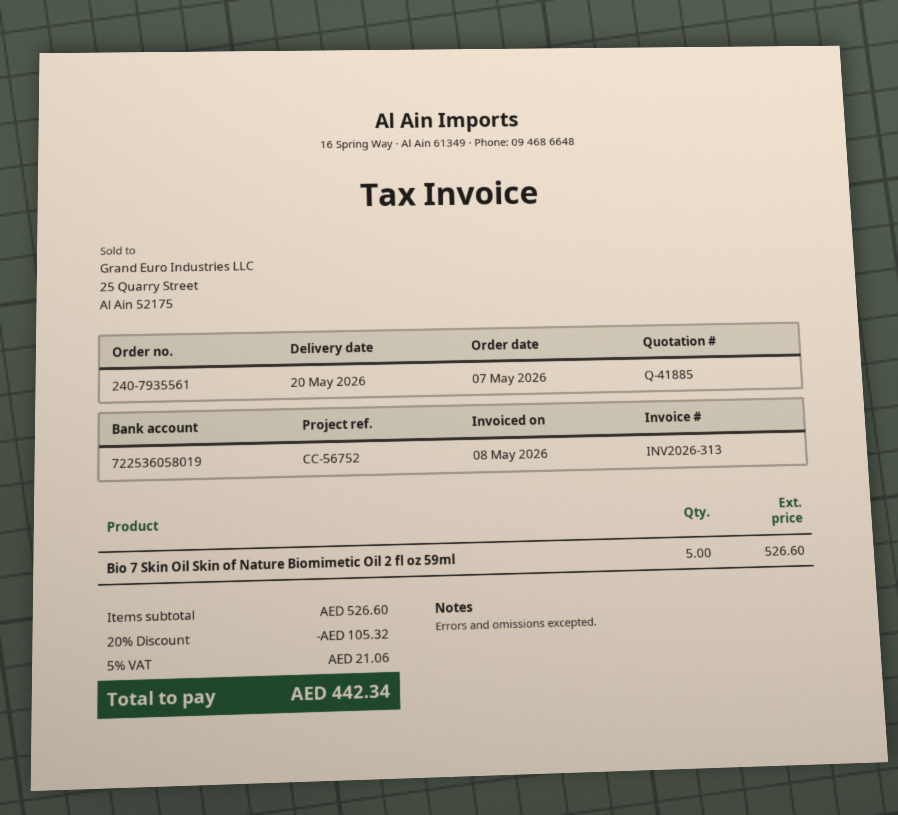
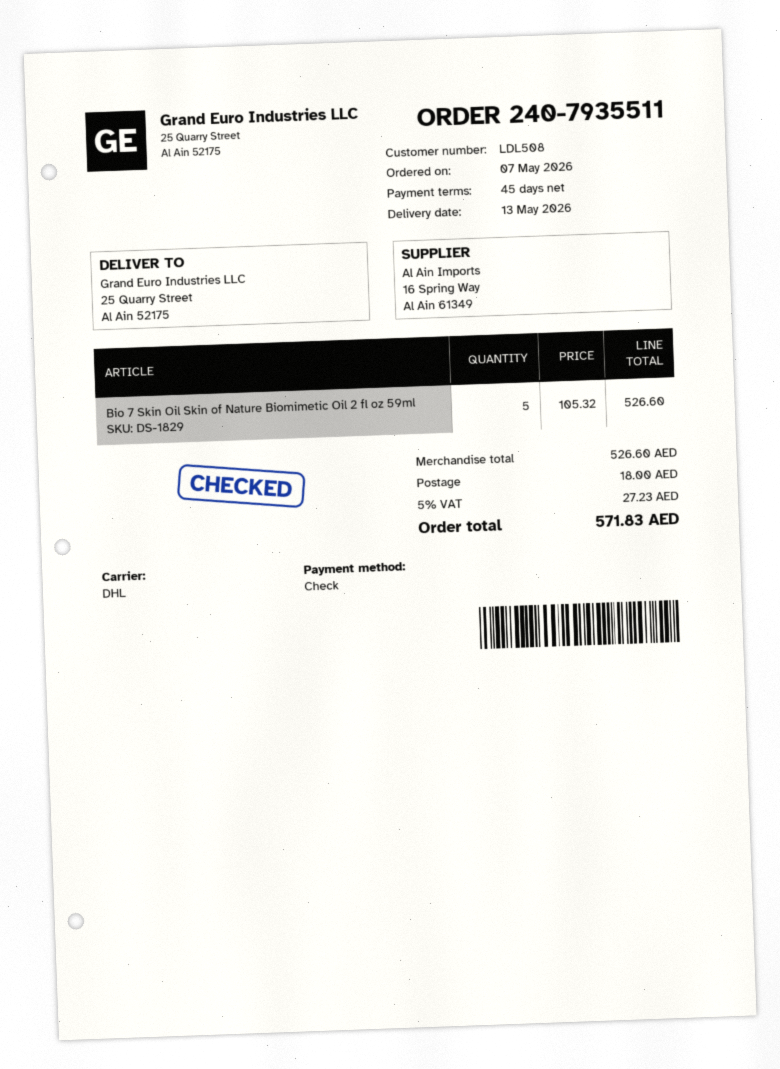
order number: 240-7935561 -> 240-7935511
delivery date: 2026-05-20 -> 2026-05-13
discount: 20% = 105.32 -> none
shipping: none -> 18.00
tax: 5% = 21.06 -> 5% = 27.23
total: 442.34 -> 571.83

